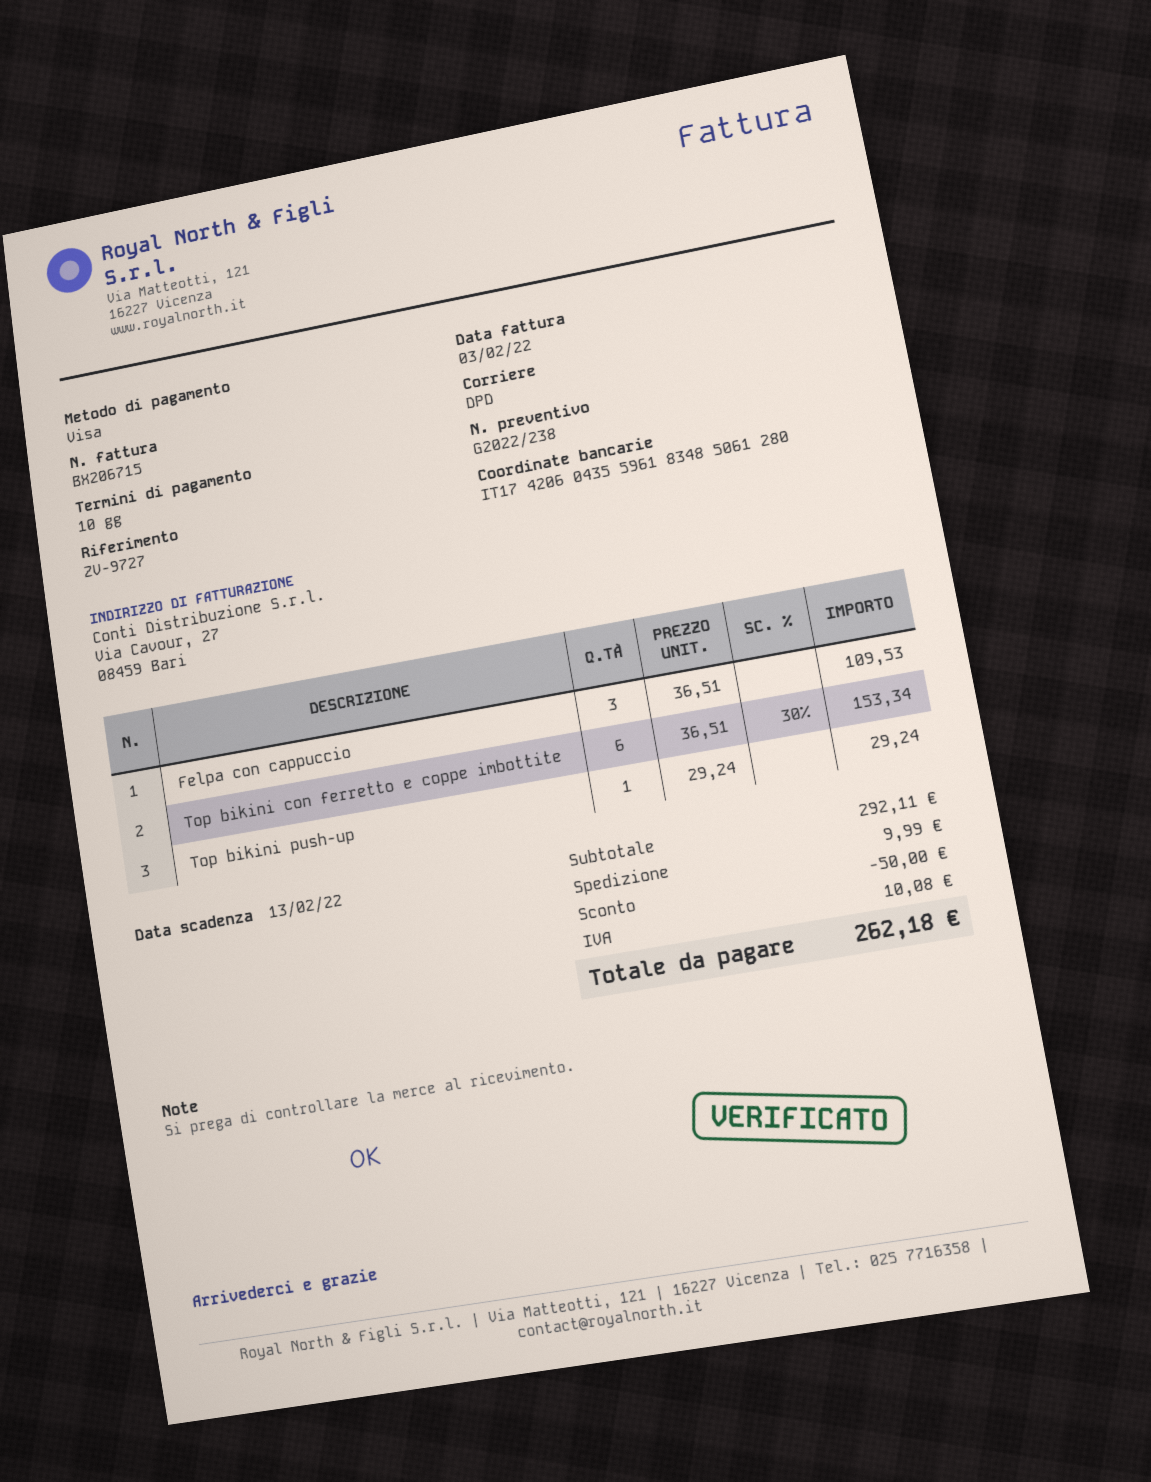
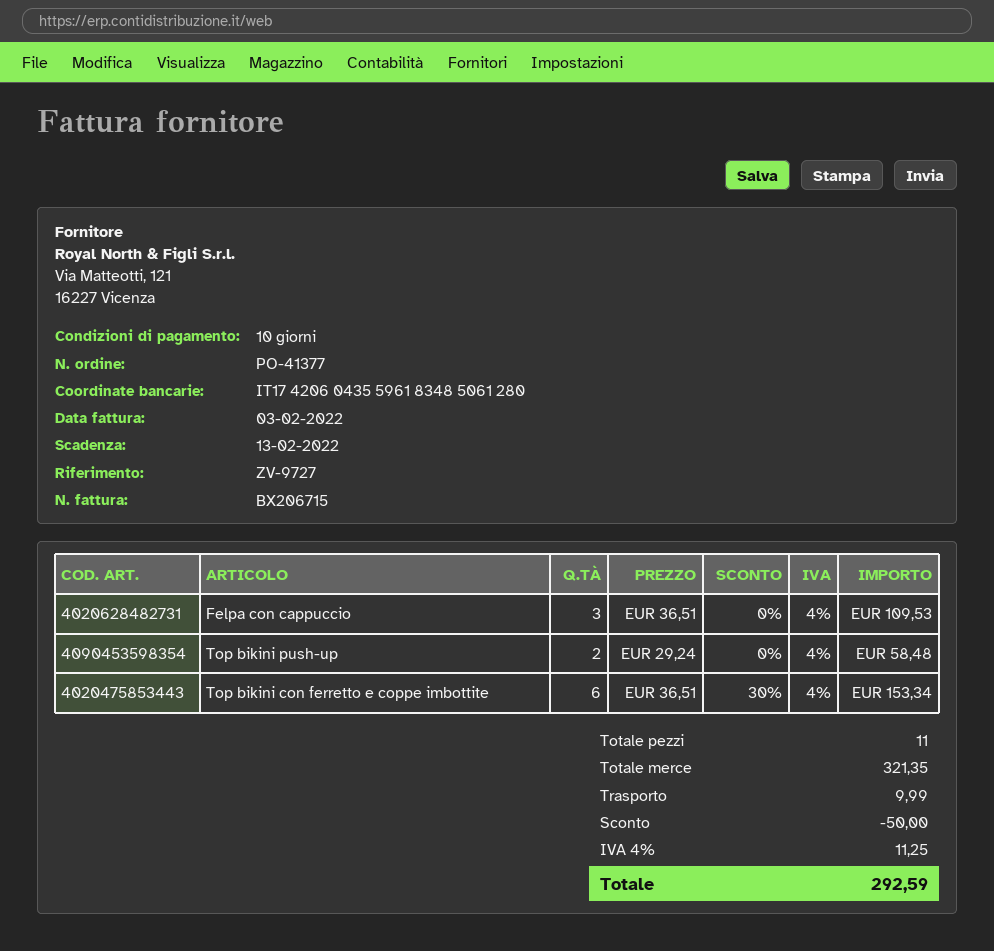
Top bikini push-up: 1 x 29.24 = 29.24 -> 2 x 29.24 = 58.48
subtotal: 292.11 -> 321.35
tax: 10.08 -> 11.25
total: 262.18 -> 292.59

